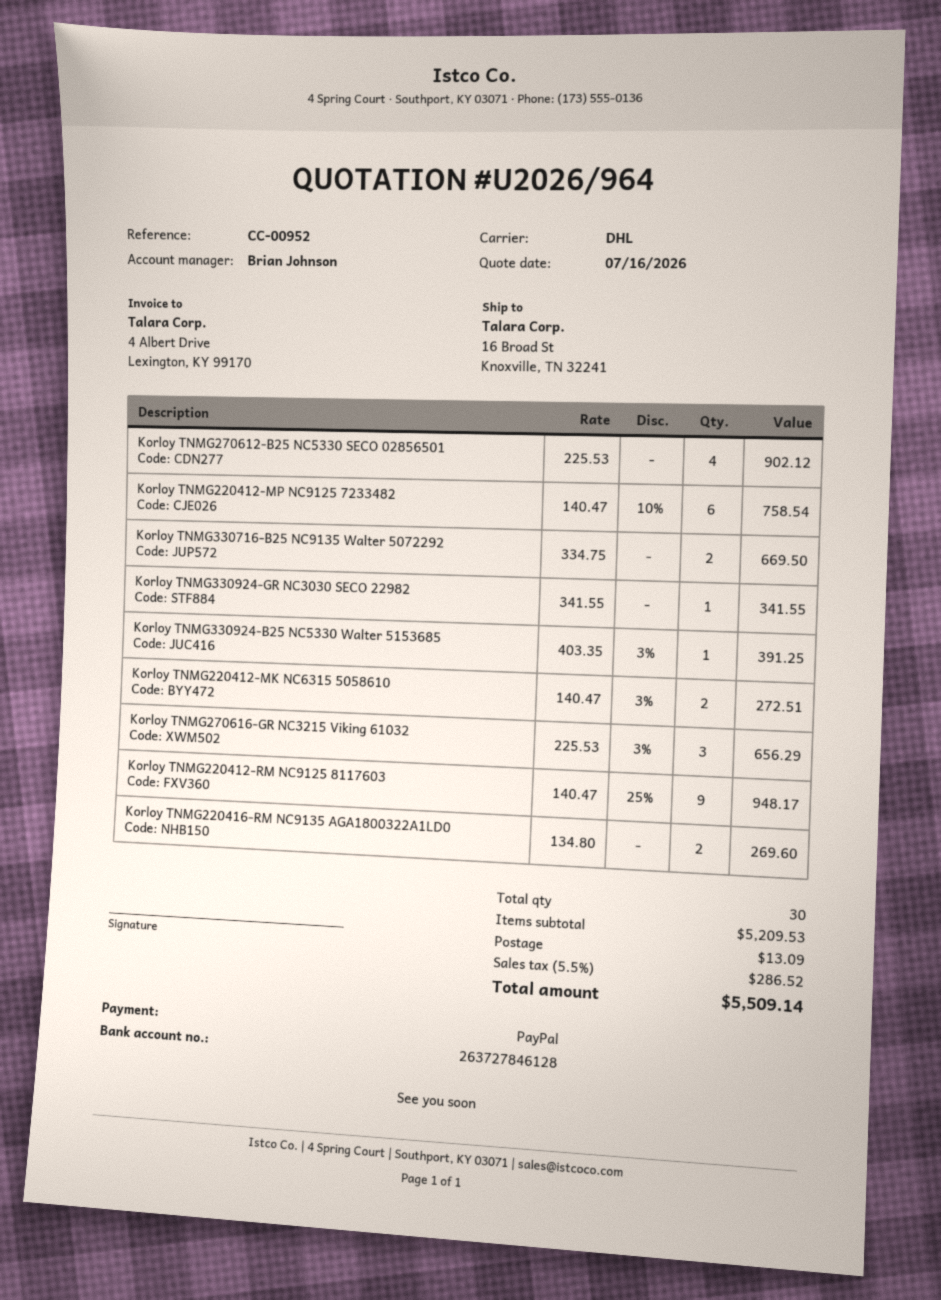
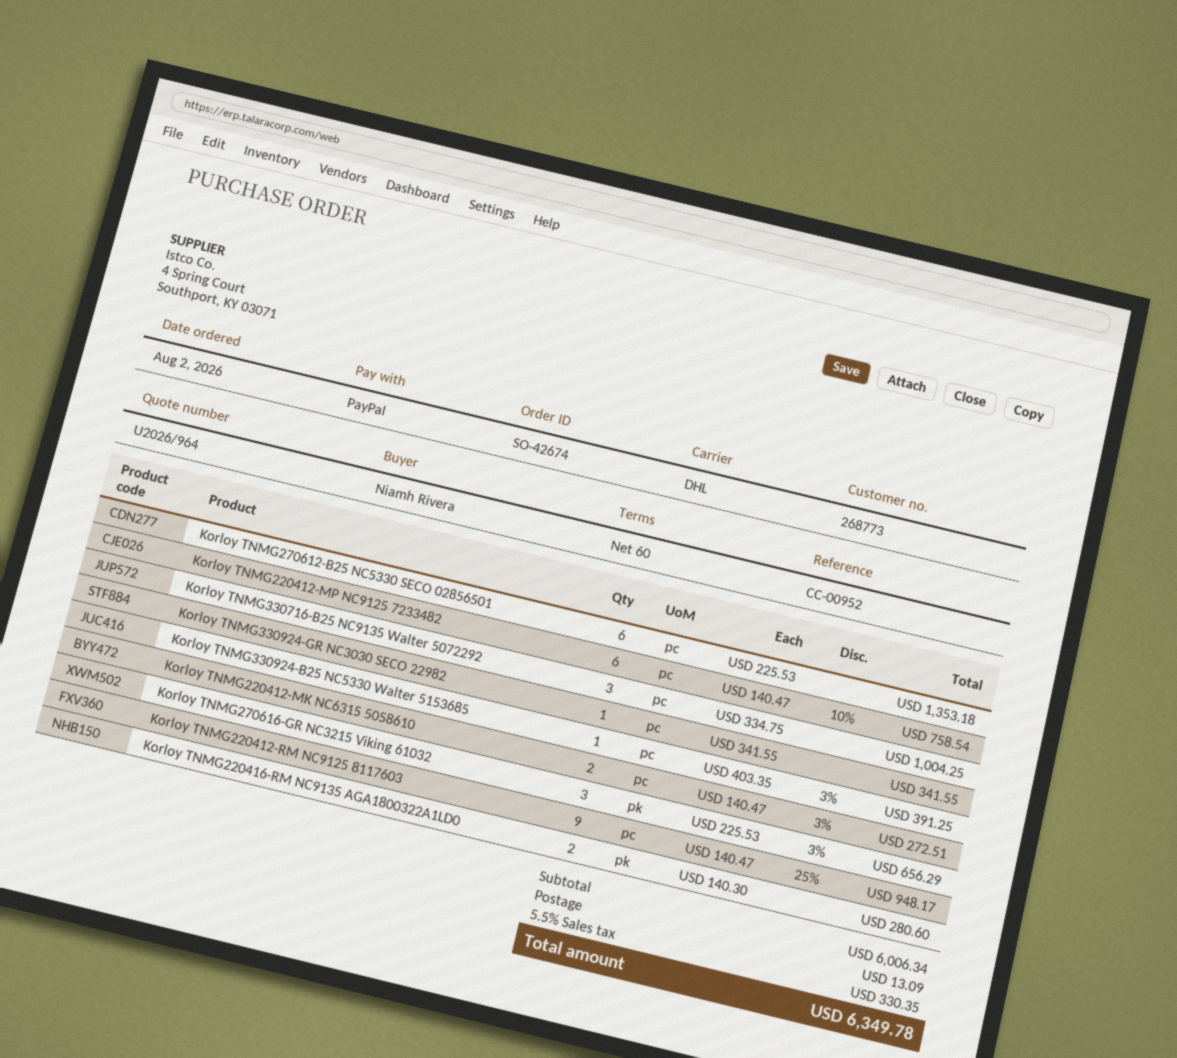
Korloy TNMG270612-B25 NC5330 SECO 02856501: 4 x 225.53 = 902.12 -> 6 x 225.53 = 1353.18
Korloy TNMG330716-B25 NC9135 Walter 5072292: 2 x 334.75 = 669.50 -> 3 x 334.75 = 1004.25
Korloy TNMG220416-RM NC9135 AGA1800322A1LD0: 2 x 134.80 = 269.60 -> 2 x 140.30 = 280.60
subtotal: 5209.53 -> 6006.34
tax: 5.5% = 286.52 -> 5.5% = 330.35
total: 5509.14 -> 6349.78

